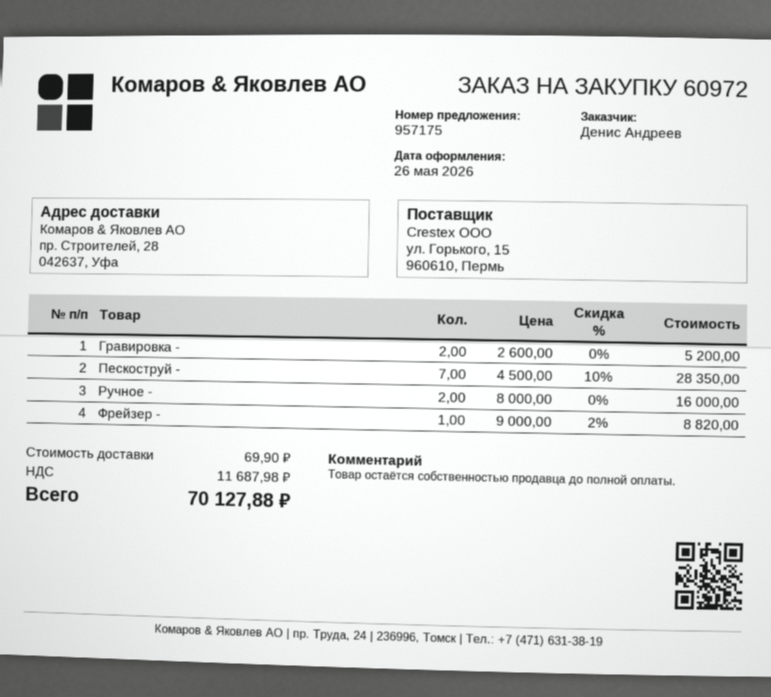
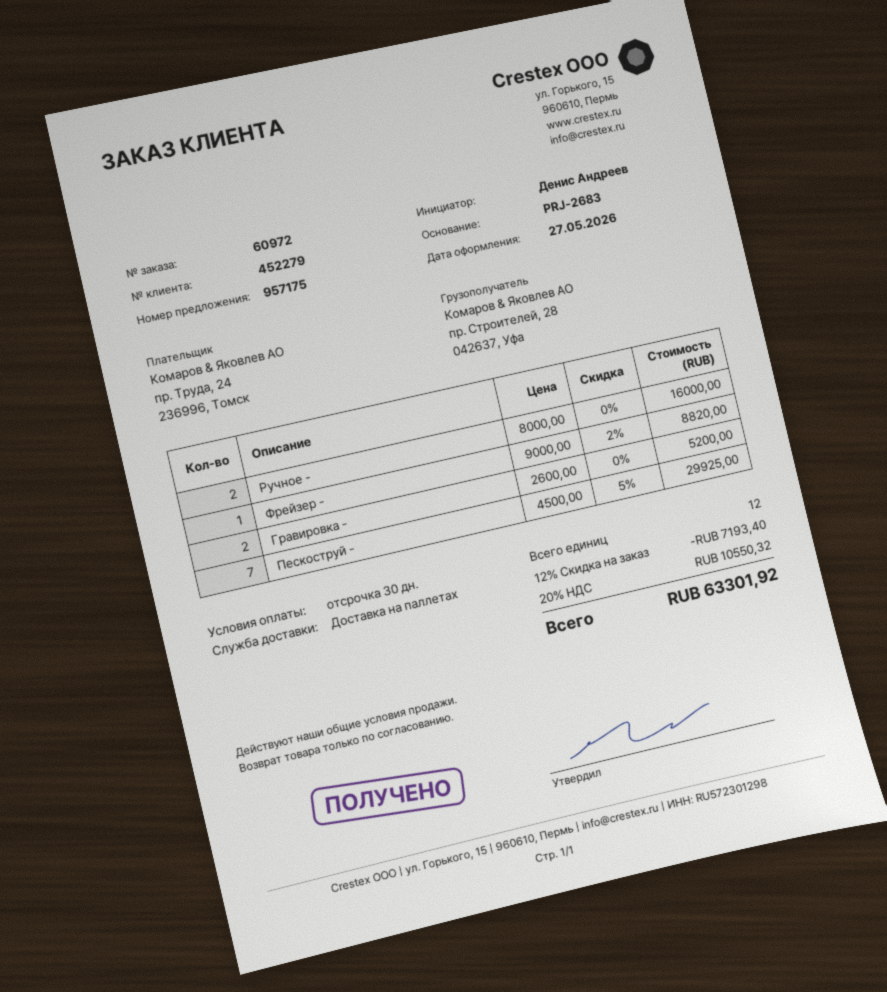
order date: 2026-05-26 -> 2026-05-27
Пескоструй -: 7 x 4500.00 - 10% = 28350.00 -> 7 x 4500.00 - 5% = 29925.00
discount: none -> 12% = 7193.40
shipping: 69.90 -> none
tax: 11687.98 -> 10550.32
total: 70127.88 -> 63301.92

